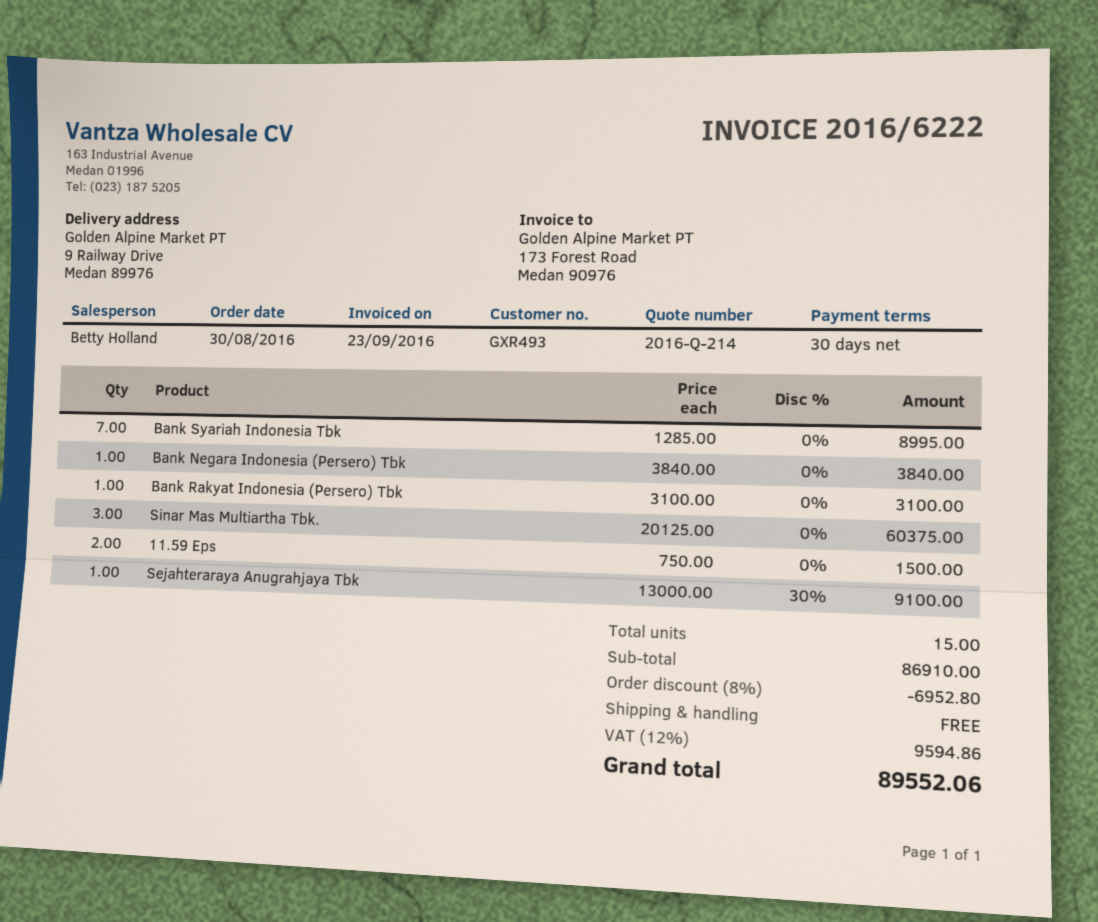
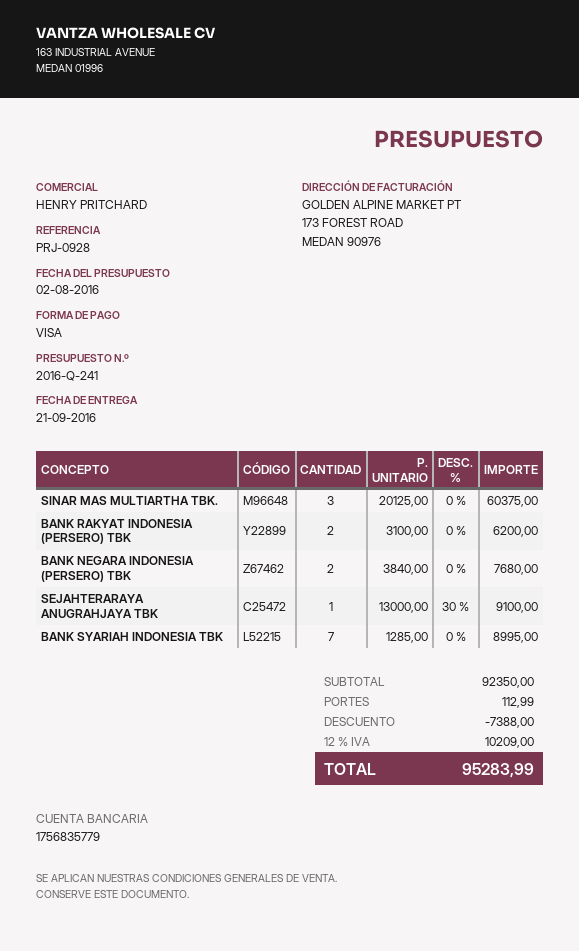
quote number: 2016-Q-214 -> 2016-Q-241
sales rep: Betty Holland -> HENRY PRITCHARD
Bank Negara Indonesia (Persero) Tbk: 1 x 3840.00 = 3840.00 -> 2 x 3840.00 = 7680.00
Bank Rakyat Indonesia (Persero) Tbk: 1 x 3100.00 = 3100.00 -> 2 x 3100.00 = 6200.00
11.59 Eps: 2 x 750.00 = 1500.00 -> none
subtotal: 86910.00 -> 92350.00
discount: 6952.80 -> 7388.00
shipping: 0.00 -> 112.99
tax: 12% = 9594.86 -> 12% = 10209.00
total: 89552.06 -> 95283.99

